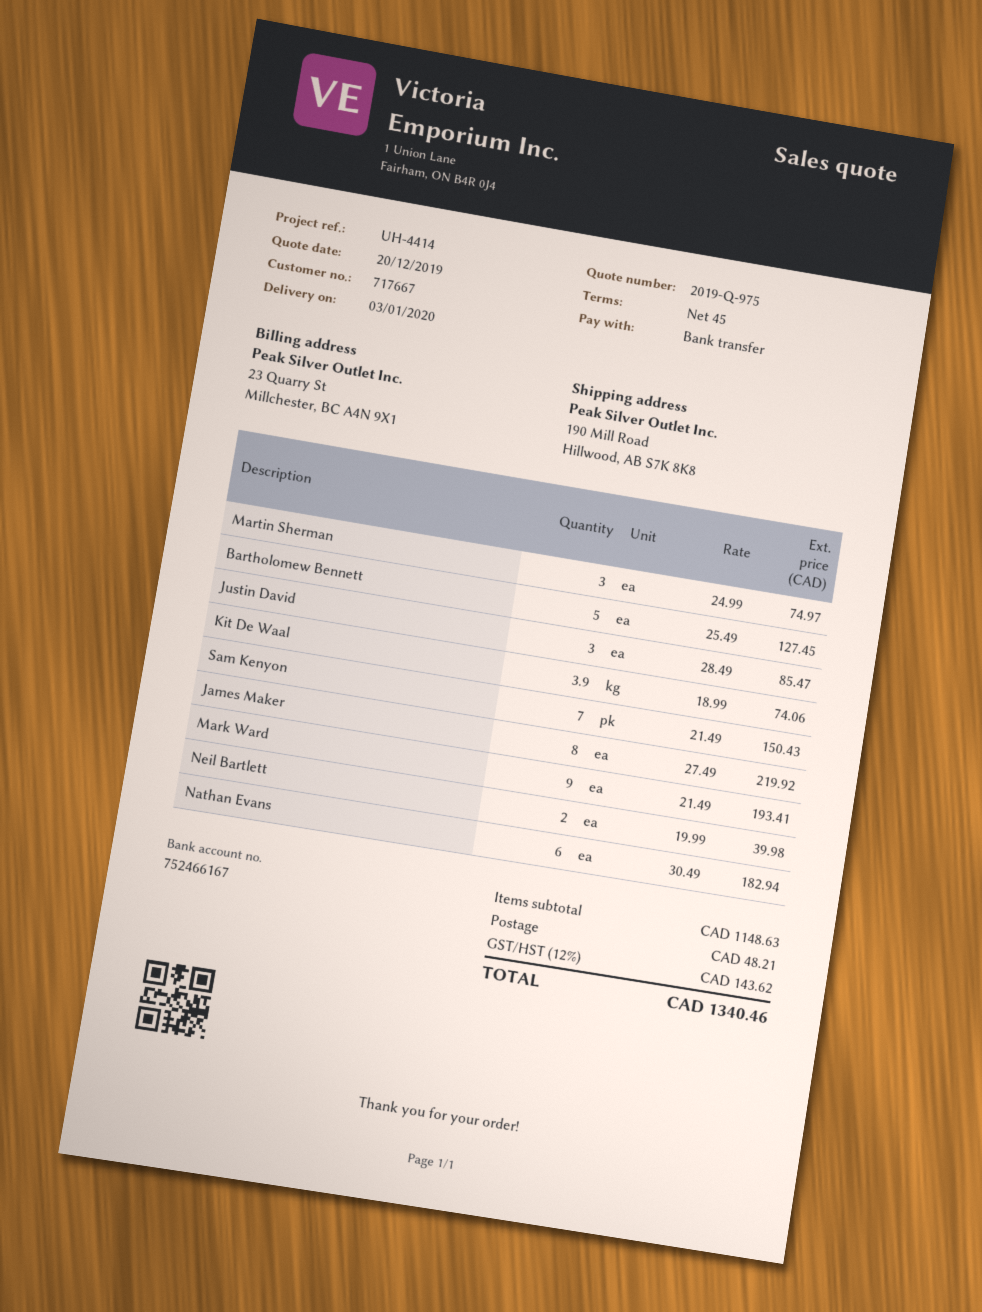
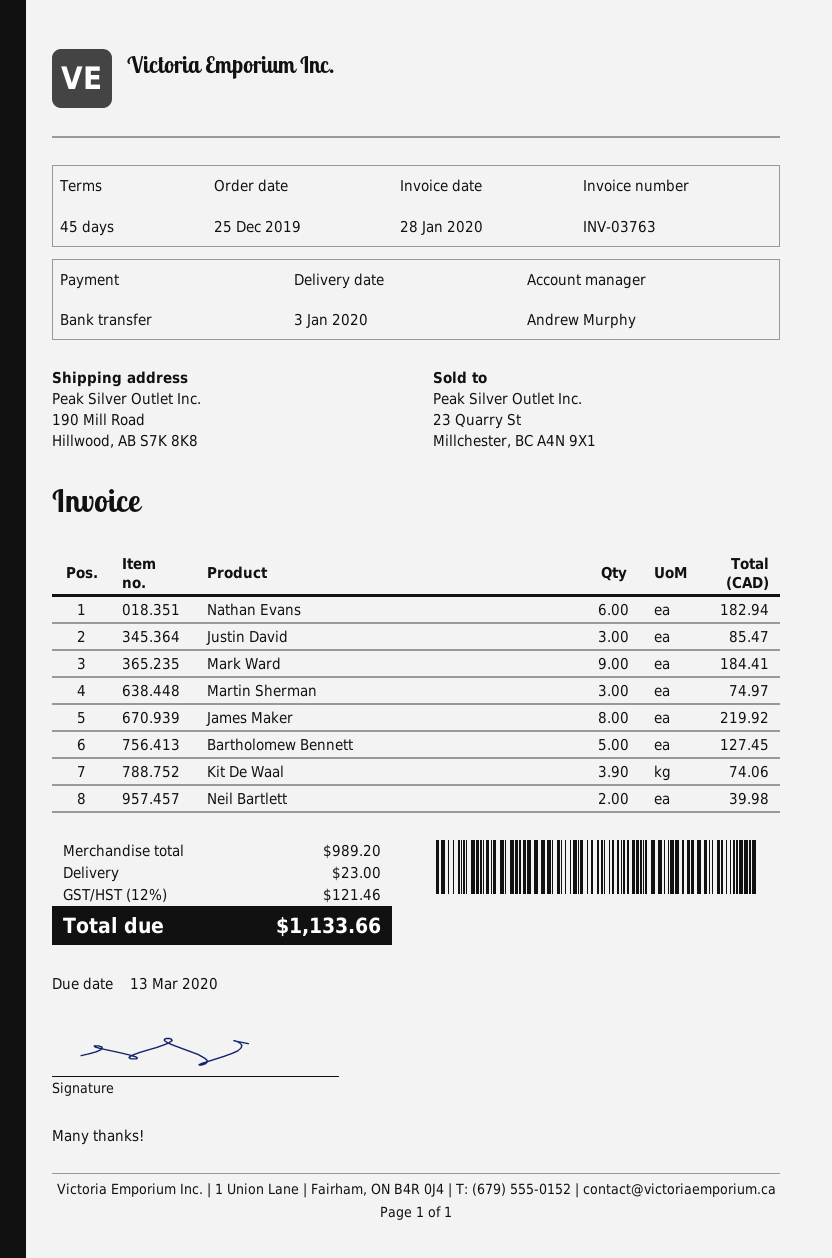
Sam Kenyon: 7 for 150.43 -> none
Mark Ward: 9 for 193.41 -> 9 for 184.41
subtotal: 1148.63 -> 989.20
shipping: 48.21 -> 23.00
tax: 12% = 143.62 -> 12% = 121.46
total: 1340.46 -> 1133.66

